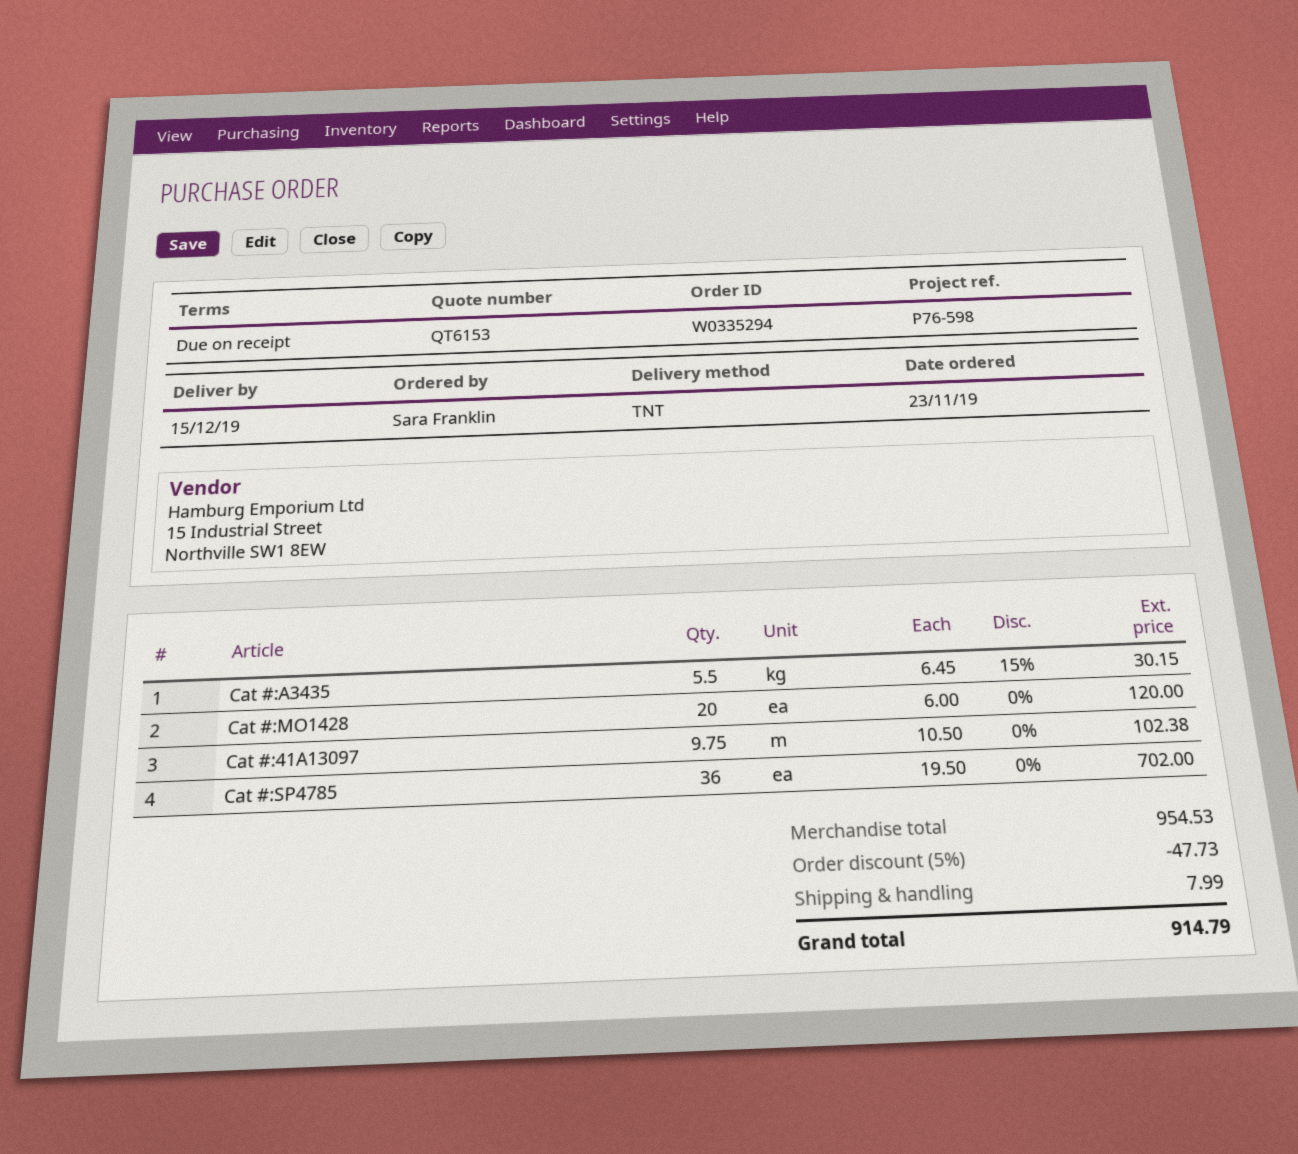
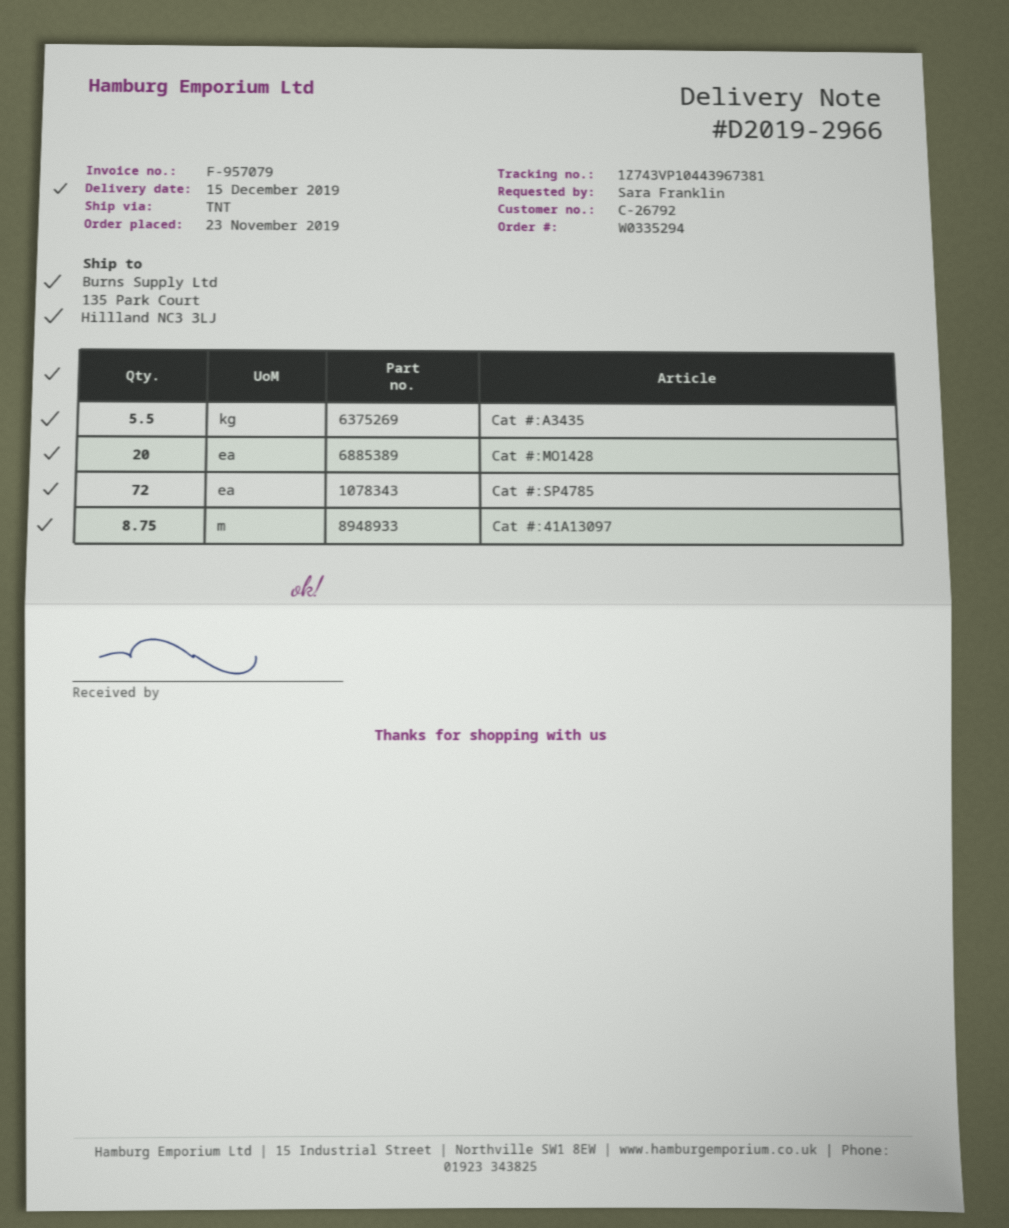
Cat #:41A13097: 9.75 -> 8.75
Cat #:SP4785: 36 -> 72

